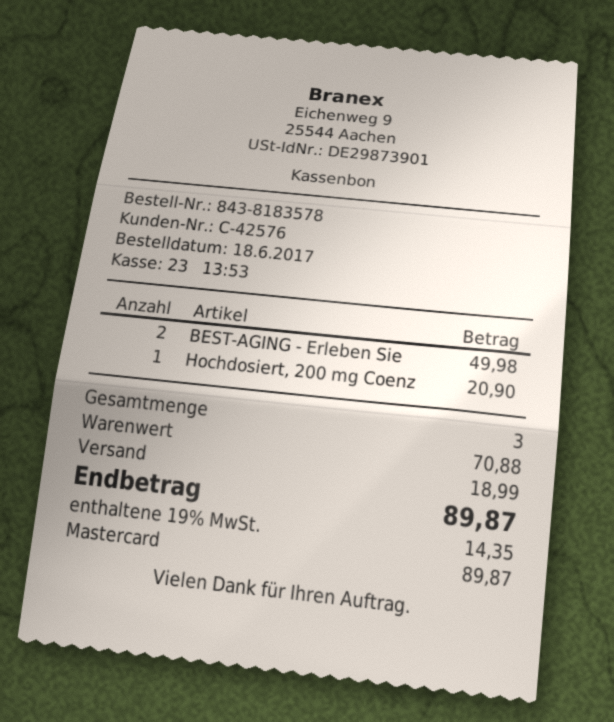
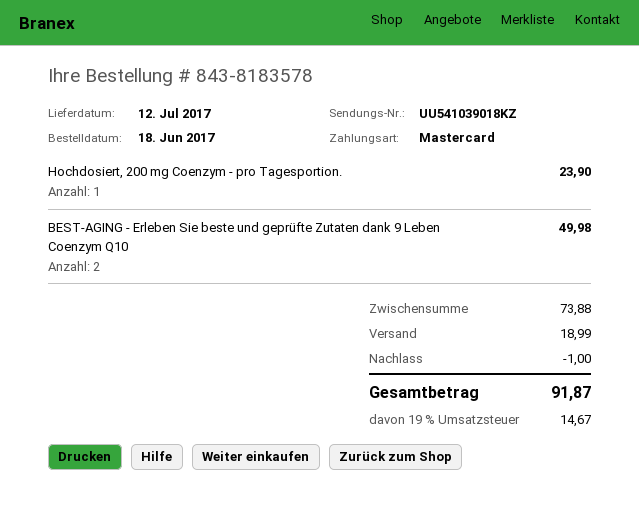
Hochdosiert, 200 mg Coenz: 1 for 20.90 -> 1 for 23.90
subtotal: 70.88 -> 73.88
discount: none -> 1.00
tax: 19% = 14.35 -> 19% = 14.67
total: 89.87 -> 91.87

